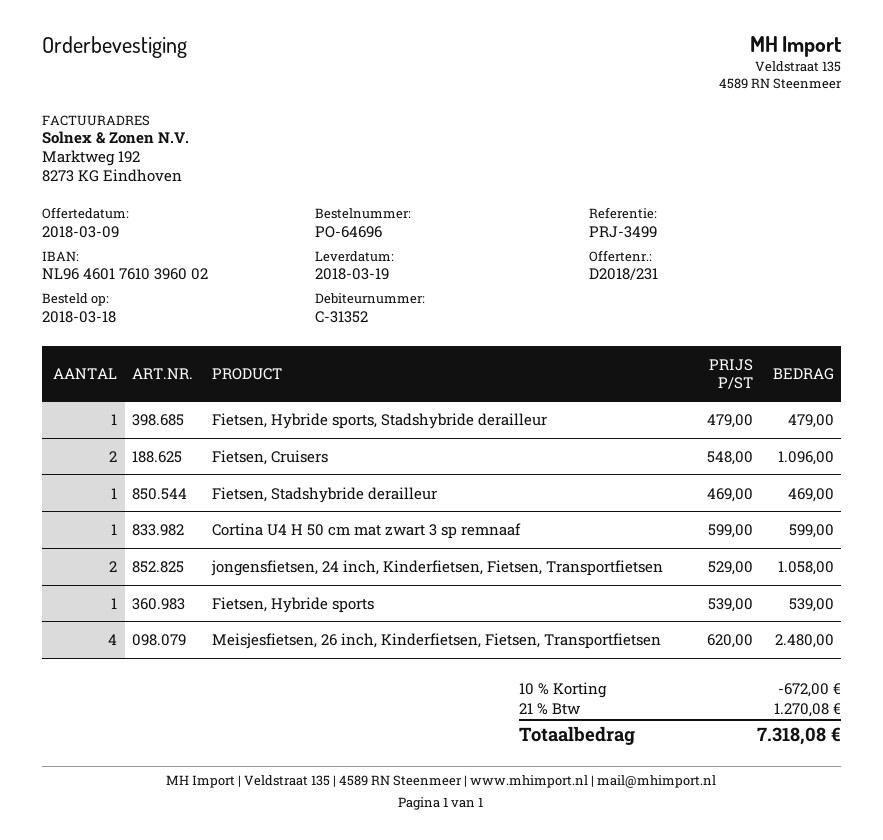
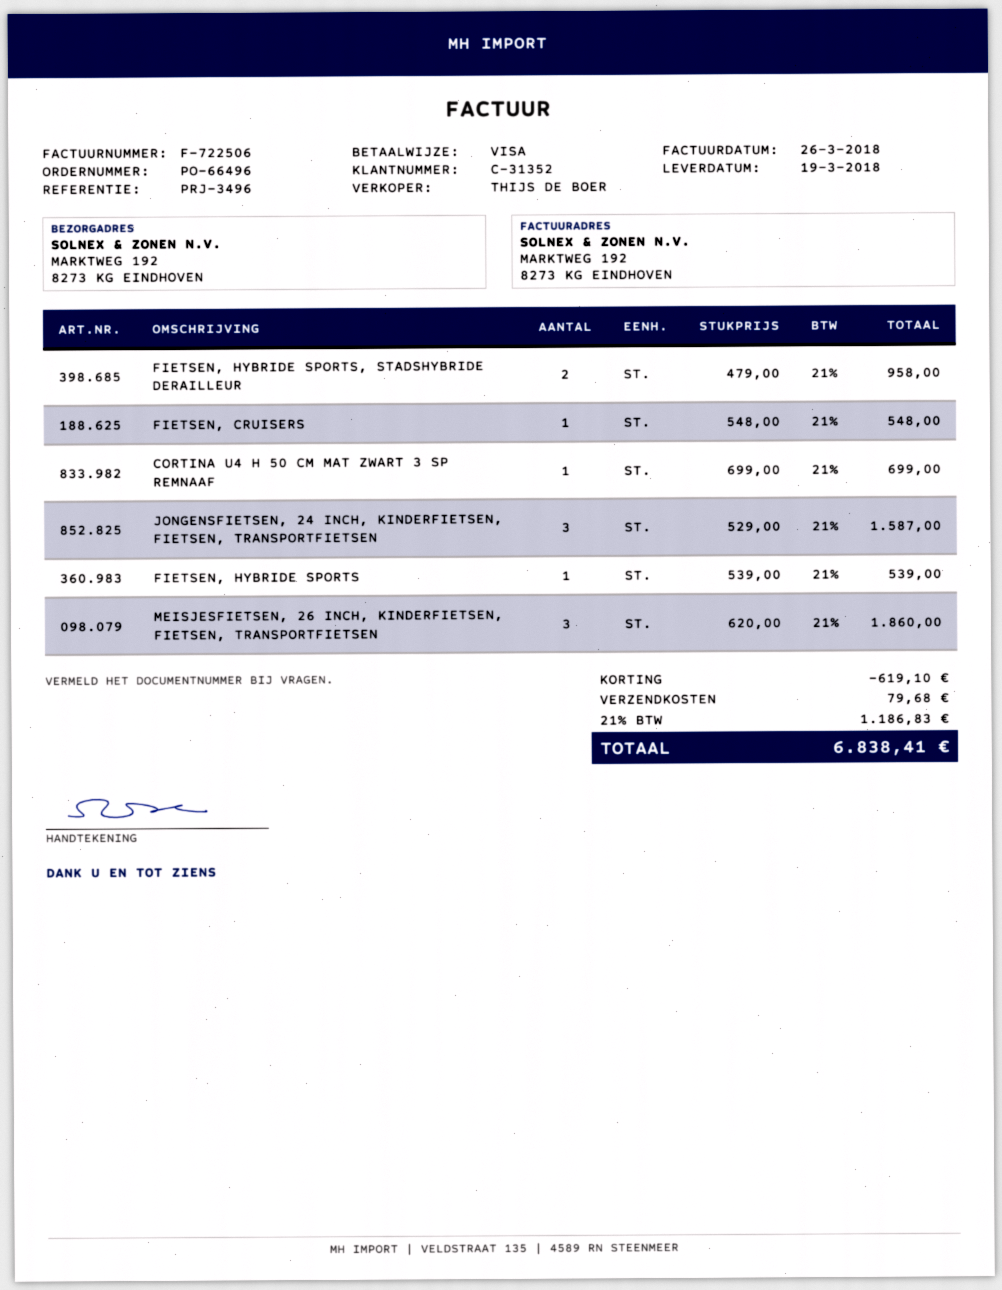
order number: PO-64696 -> PO-66496
reference: PRJ-3499 -> PRJ-3496
Fietsen, Hybride sports, Stadshybride derailleur: 1 x 479.00 = 479.00 -> 2 x 479.00 = 958.00
Fietsen, Cruisers: 2 x 548.00 = 1096.00 -> 1 x 548.00 = 548.00
Fietsen, Stadshybride derailleur: 1 x 469.00 = 469.00 -> none
Cortina U4 H 50 cm mat zwart 3 sp remnaaf: 1 x 599.00 = 599.00 -> 1 x 699.00 = 699.00
jongensfietsen, 24 inch, Kinderfietsen, Fietsen, Transportfietsen: 2 x 529.00 = 1058.00 -> 3 x 529.00 = 1587.00
Meisjesfietsen, 26 inch, Kinderfietsen, Fietsen, Transportfietsen: 4 x 620.00 = 2480.00 -> 3 x 620.00 = 1860.00
discount: 672.00 -> 619.10
shipping: none -> 79.68
tax: 21% = 1270.08 -> 21% = 1186.83
total: 7318.08 -> 6838.41

